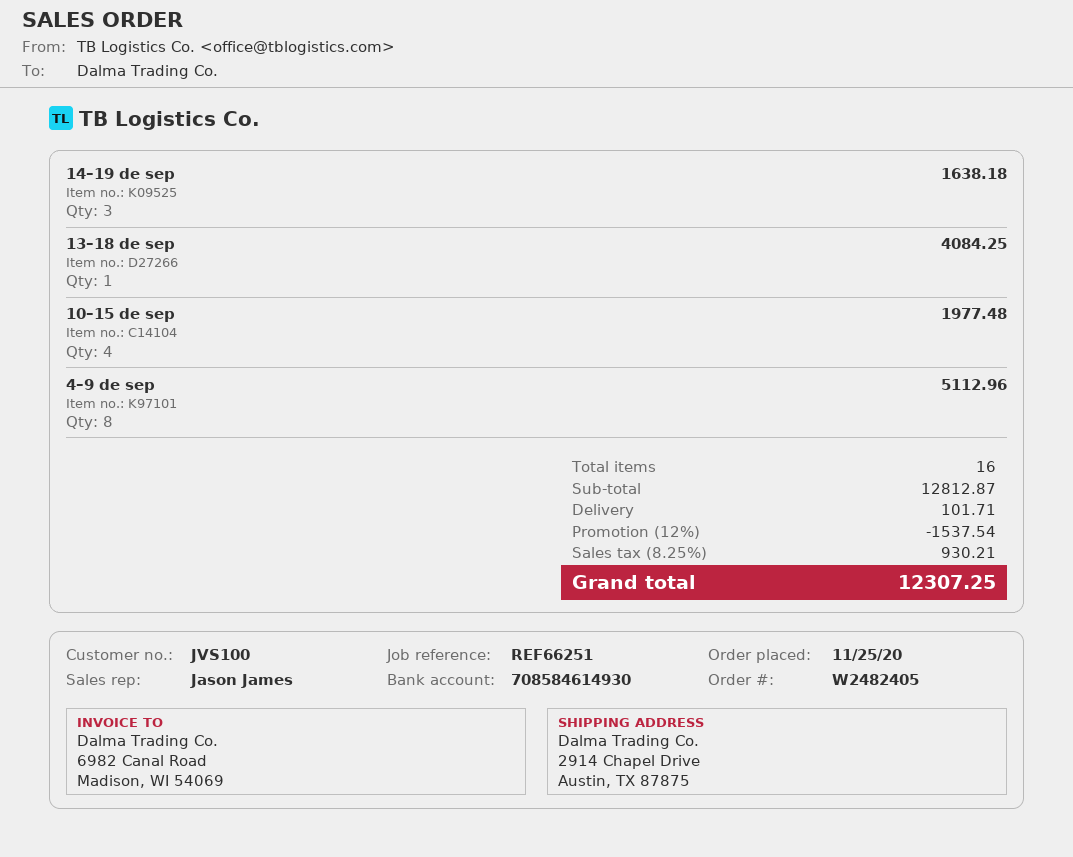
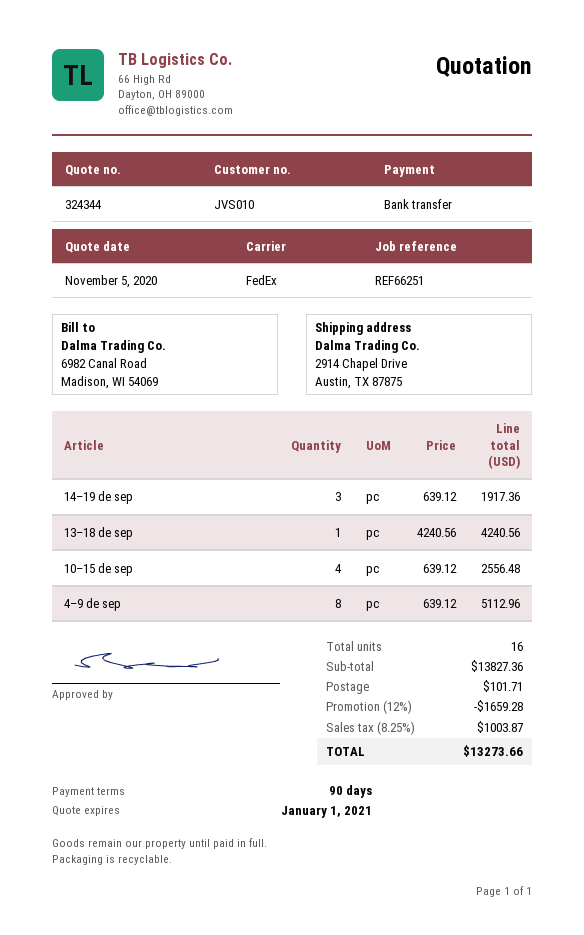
customer number: JVS100 -> JVS010
14–19 de sep: 3 for 1638.18 -> 3 for 1917.36
13–18 de sep: 1 for 4084.25 -> 1 for 4240.56
10–15 de sep: 4 for 1977.48 -> 4 for 2556.48
subtotal: 12812.87 -> 13827.36
discount: 12% = 1537.54 -> 12% = 1659.28
tax: 8.25% = 930.21 -> 8.25% = 1003.87
total: 12307.25 -> 13273.66

